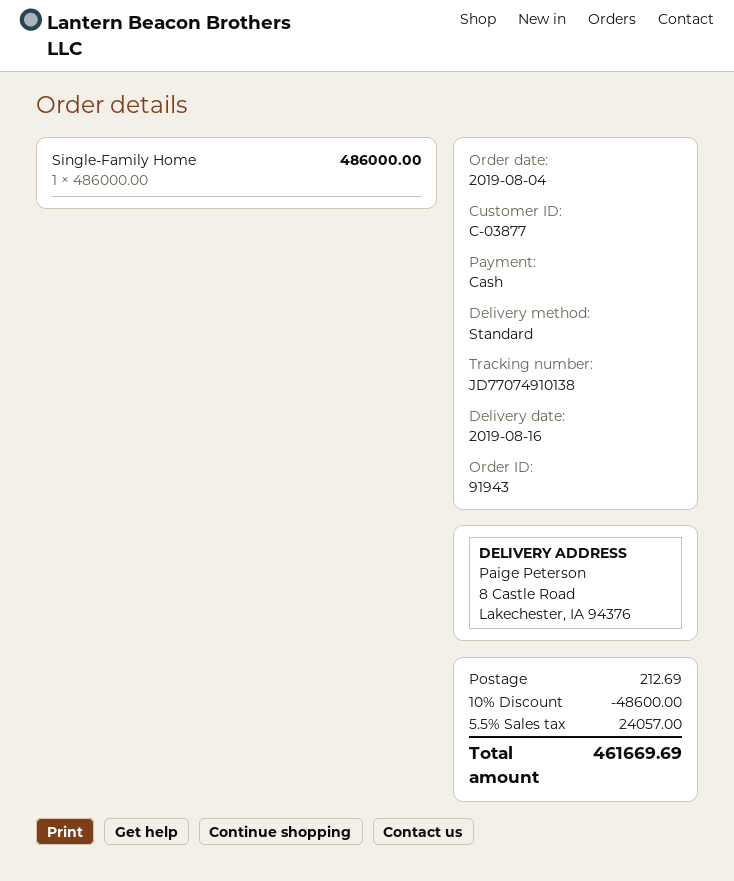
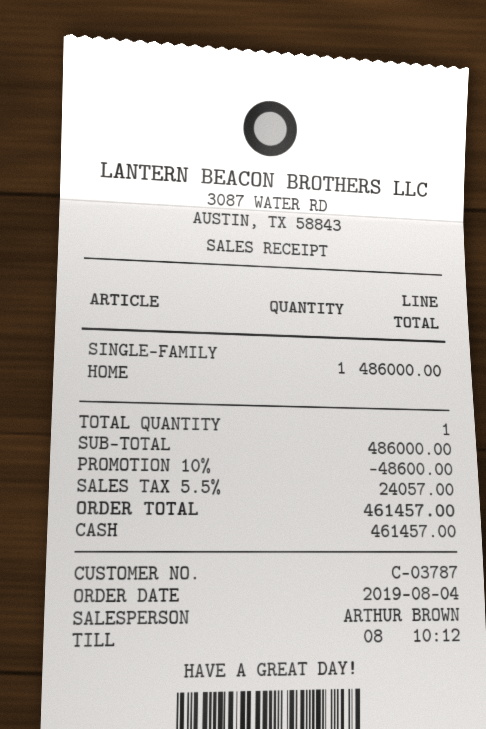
customer number: C-03877 -> C-03787
shipping: 212.69 -> none
total: 461669.69 -> 461457.00

